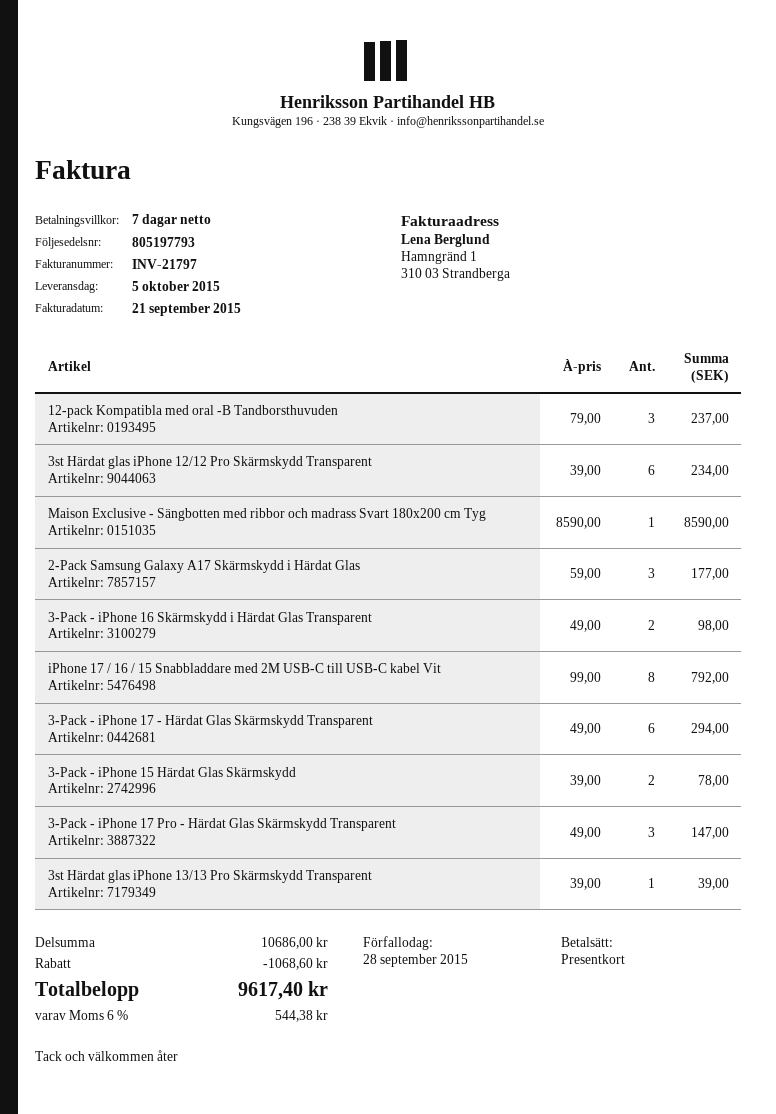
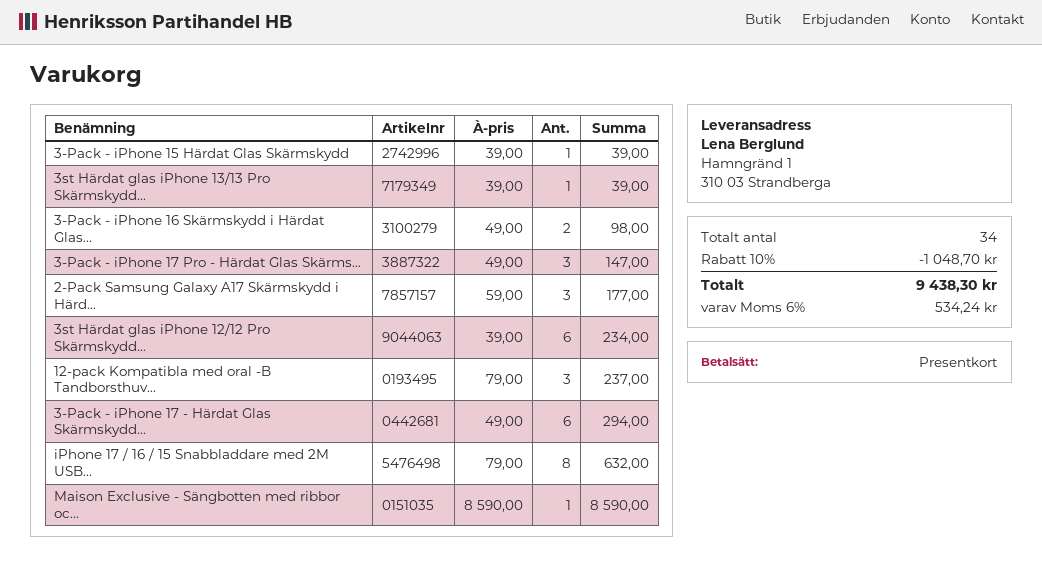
iPhone 17 / 16 / 15 Snabbladdare med 2M USB-C till USB-C kabel Vit: 8 x 99.00 = 792.00 -> 8 x 79.00 = 632.00
3-Pack - iPhone 15 Härdat Glas Skärmskydd: 2 x 39.00 = 78.00 -> 1 x 39.00 = 39.00
discount: 1068.60 -> 1048.70
tax: 6% = 544.38 -> 6% = 534.24
total: 9617.40 -> 9438.30

